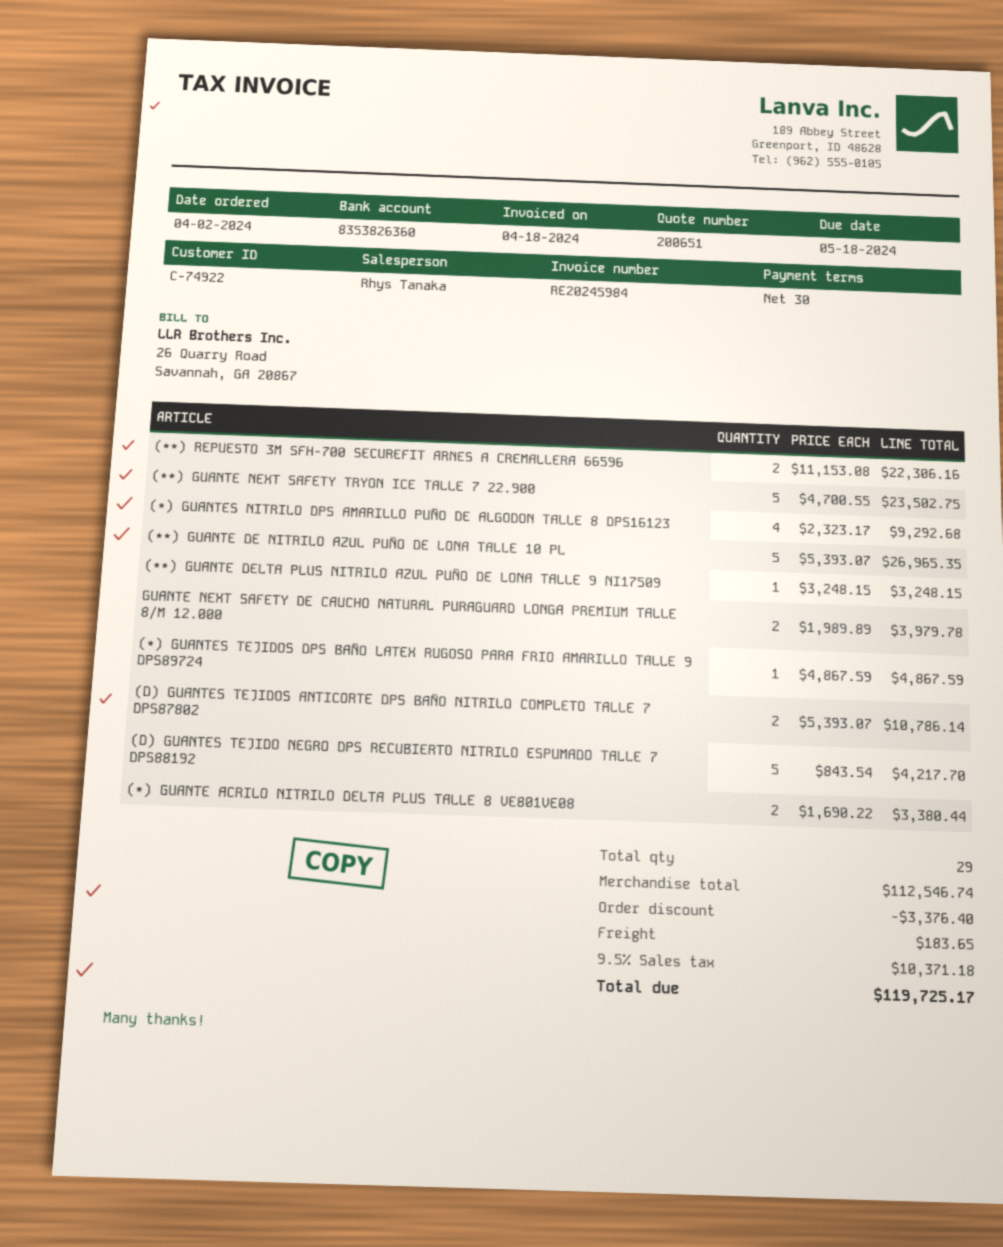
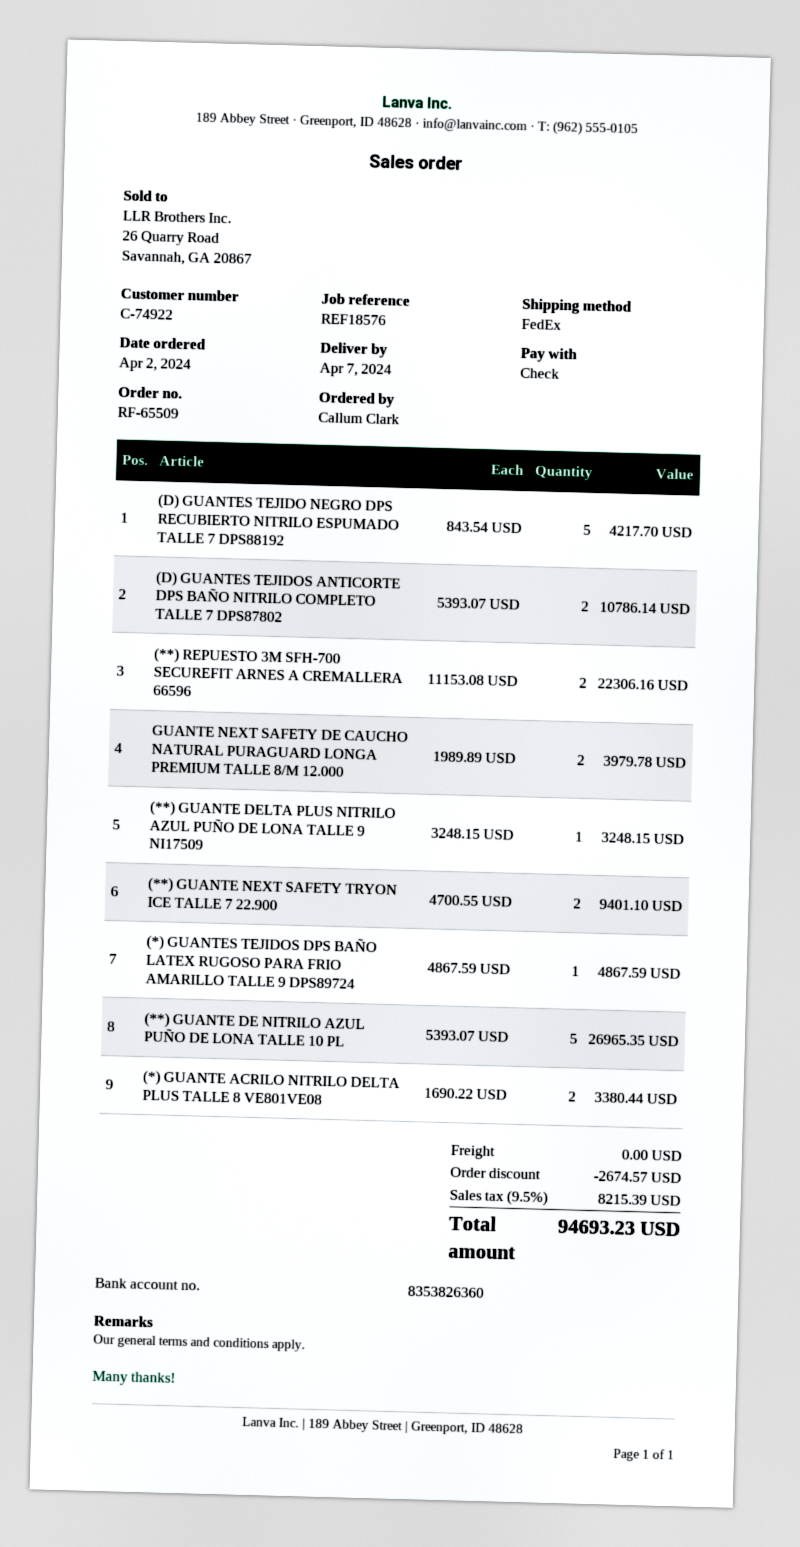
(**) GUANTE NEXT SAFETY TRYON ICE TALLE 7 22.900: 5 x 4700.55 = 23502.75 -> 2 x 4700.55 = 9401.10
(*) GUANTES NITRILO DPS AMARILLO PUÑO DE ALGODON TALLE 8 DPS16123: 4 x 2323.17 = 9292.68 -> none
discount: 3376.40 -> 2674.57
shipping: 183.65 -> 0.00
tax: 9.5% = 10371.18 -> 9.5% = 8215.39
total: 119725.17 -> 94693.23

